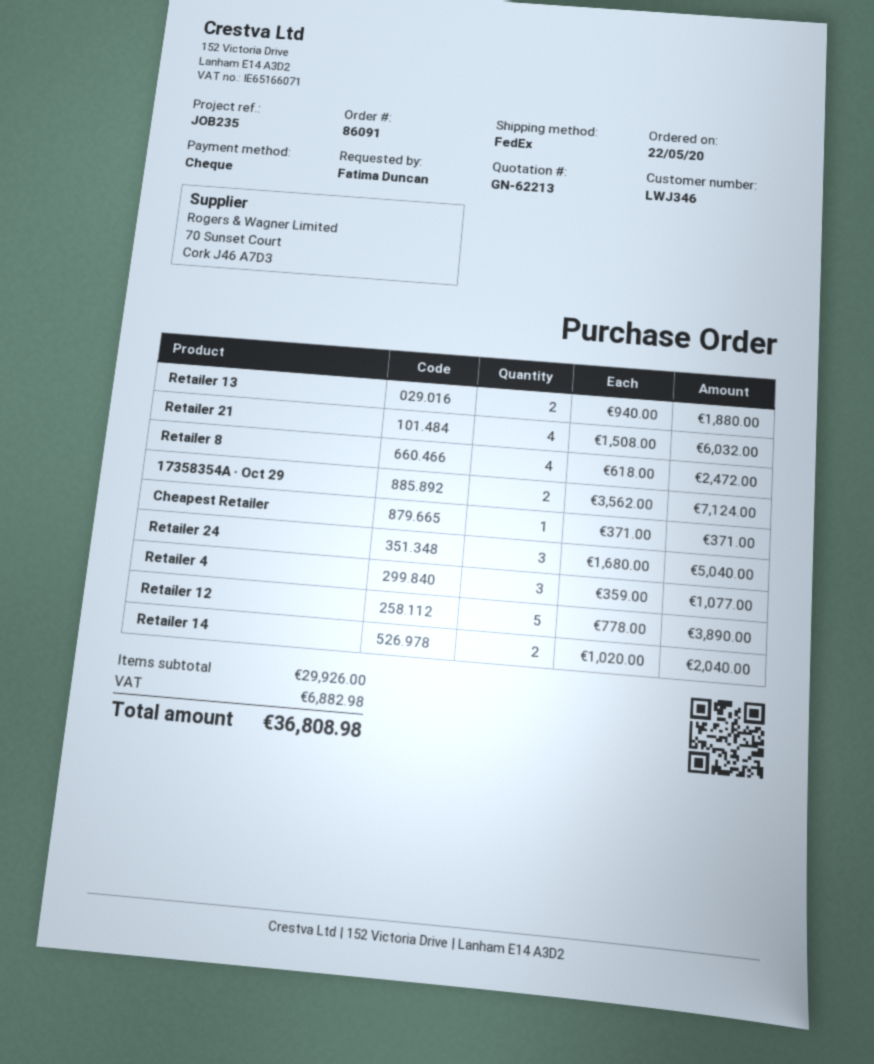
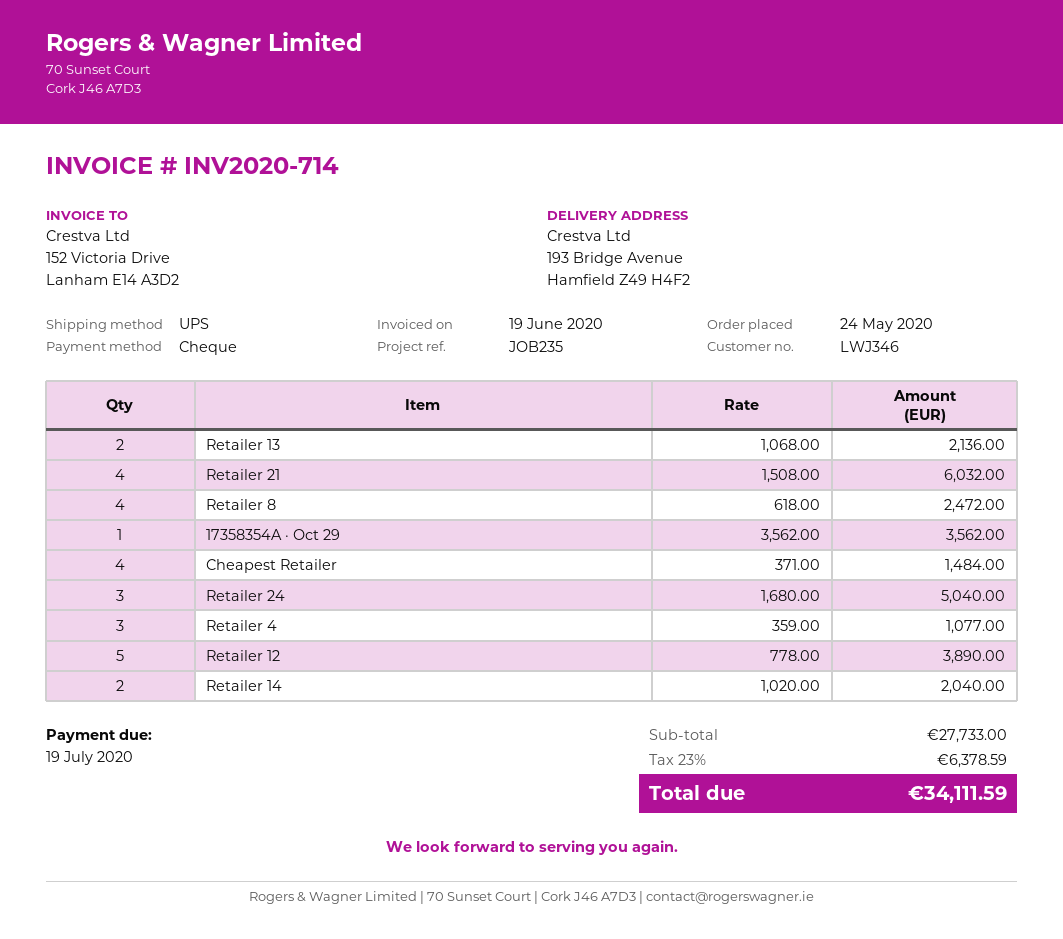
order date: 2020-05-22 -> 2020-05-24
shipping method: FedEx -> UPS
Retailer 13: 2 x 940.00 = 1880.00 -> 2 x 1068.00 = 2136.00
17358354A · Oct 29: 2 x 3562.00 = 7124.00 -> 1 x 3562.00 = 3562.00
Cheapest Retailer: 1 x 371.00 = 371.00 -> 4 x 371.00 = 1484.00
subtotal: 29926.00 -> 27733.00
tax: 6882.98 -> 6378.59
total: 36808.98 -> 34111.59

